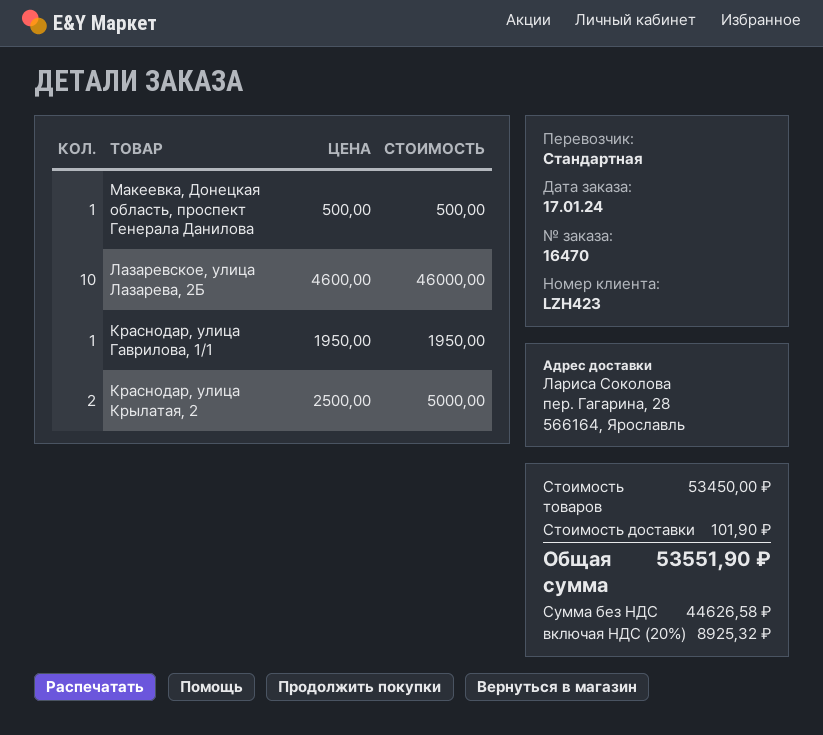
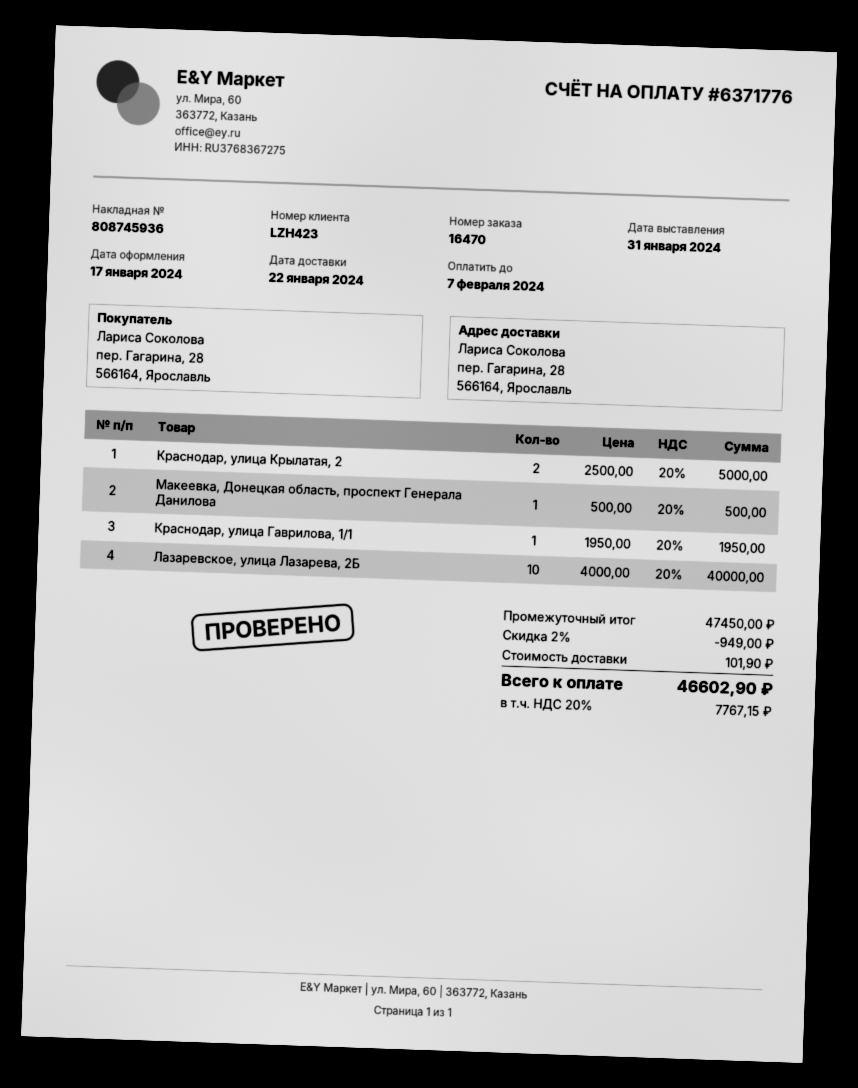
Лазаревское, улица Лазарева, 2Б: 10 x 4600.00 = 46000.00 -> 10 x 4000.00 = 40000.00
subtotal: 53450.00 -> 47450.00
discount: none -> 2% = 949.00
tax: 20% = 8925.32 -> 20% = 7767.15
total: 53551.90 -> 46602.90

